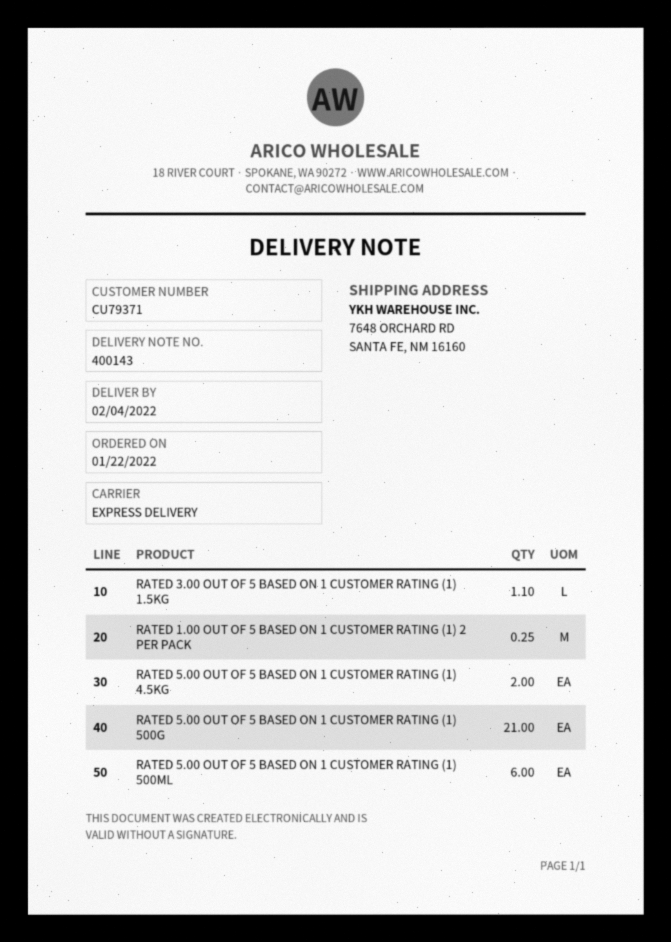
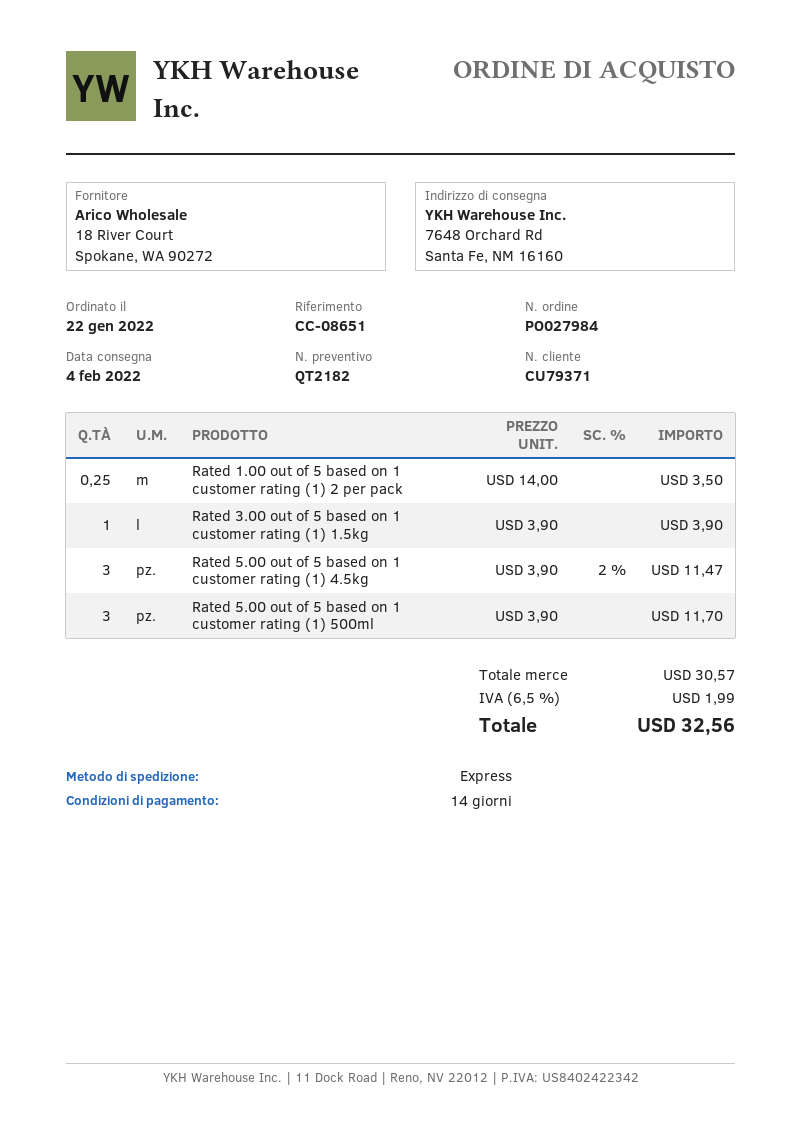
RATED 3.00 OUT OF 5 BASED ON 1 CUSTOMER RATING (1) 1.5KG: 1.1 -> 1
RATED 5.00 OUT OF 5 BASED ON 1 CUSTOMER RATING (1) 4.5KG: 2 -> 3
RATED 5.00 OUT OF 5 BASED ON 1 CUSTOMER RATING (1) 500G: 21 -> none
RATED 5.00 OUT OF 5 BASED ON 1 CUSTOMER RATING (1) 500ML: 6 -> 3

